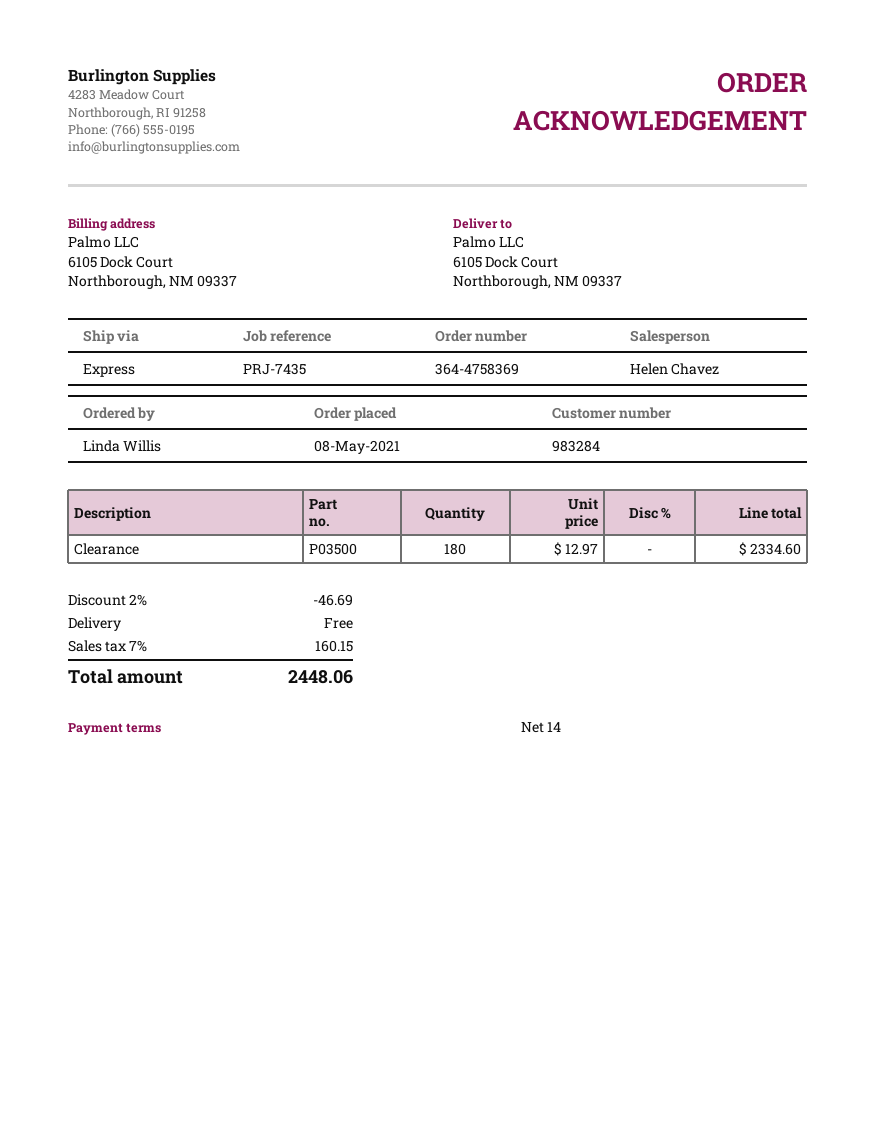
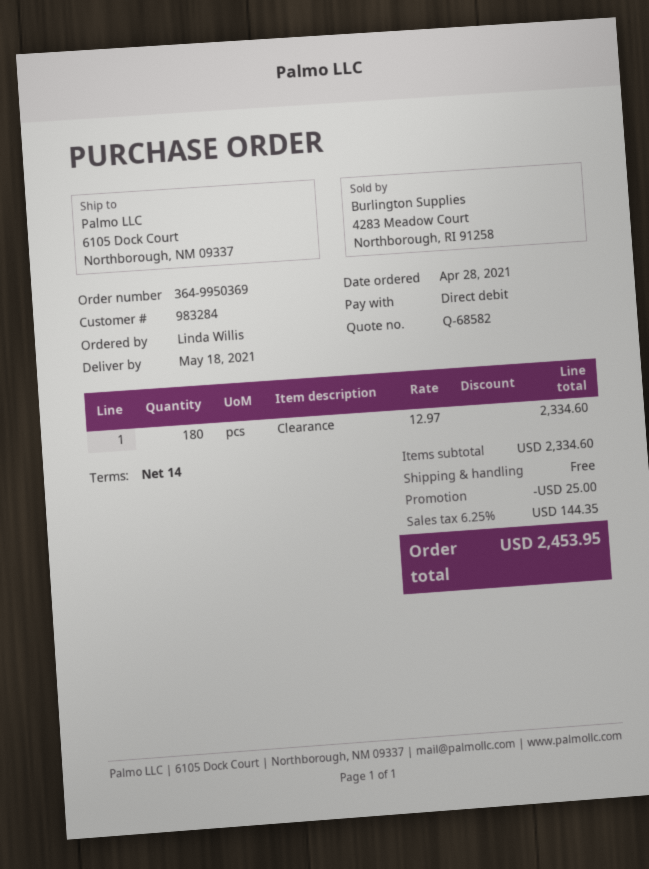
order number: 364-4758369 -> 364-9950369
order date: 2021-05-08 -> 2021-04-28
discount: 46.69 -> 25.00
tax: 7% = 160.15 -> 6.25% = 144.35
total: 2448.06 -> 2453.95

